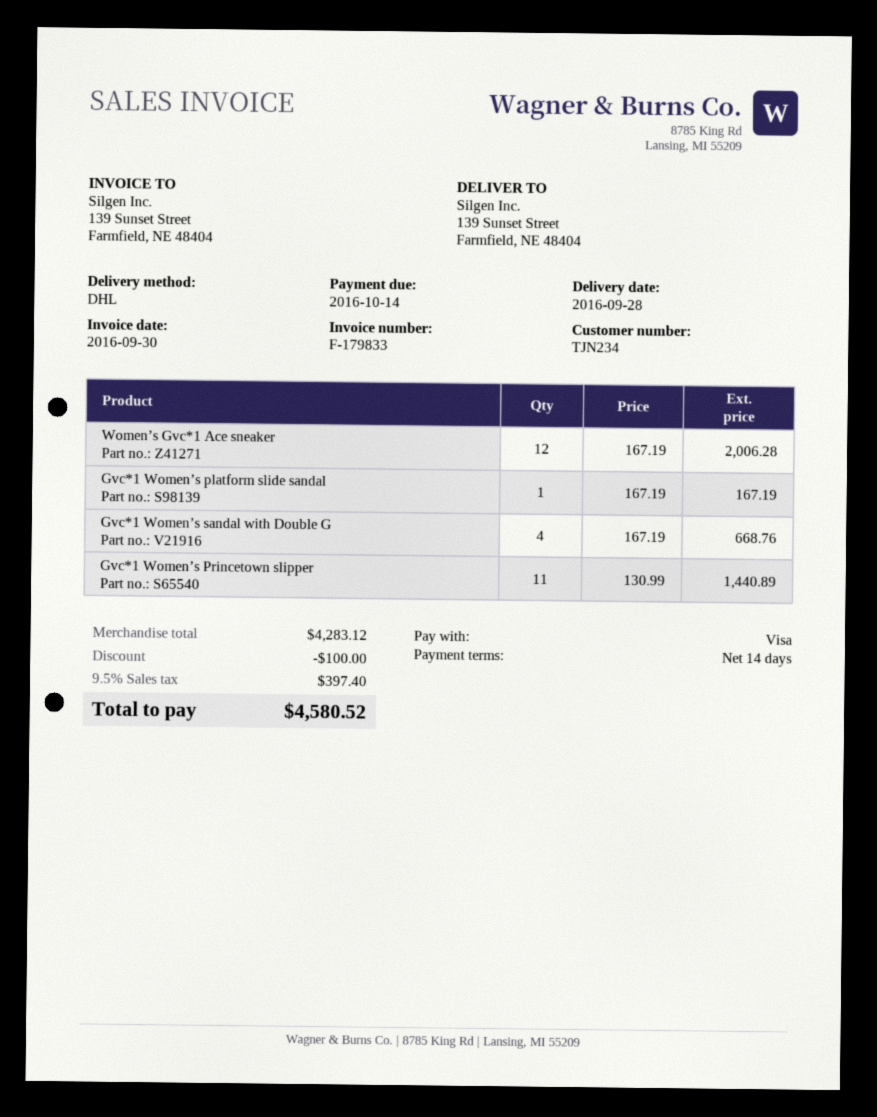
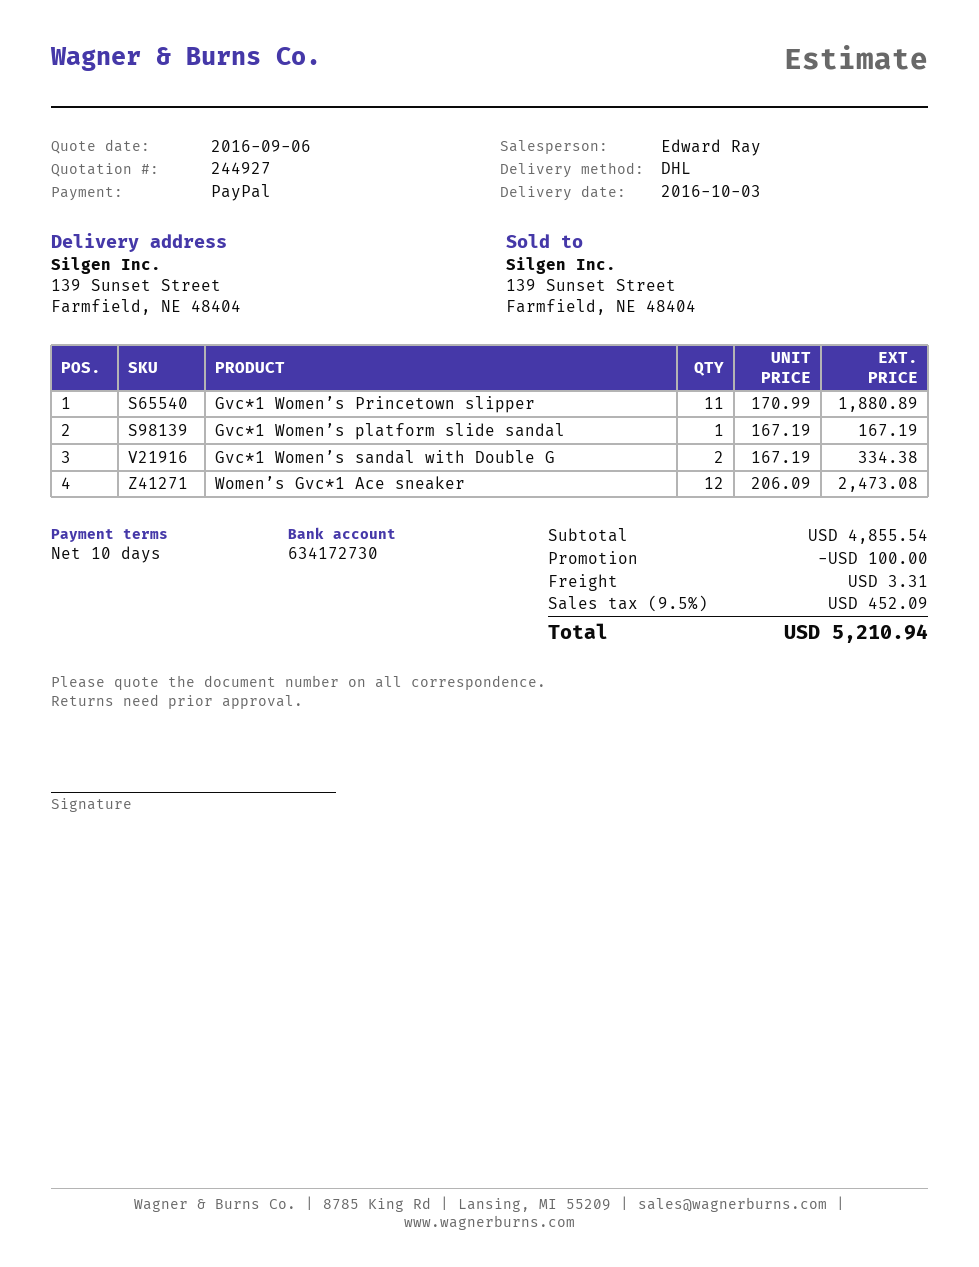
delivery date: 2016-09-28 -> 2016-10-03
payment terms: 14 days -> 10 days
payment method: Visa -> PayPal
Women’s Gvc*1 Ace sneaker: 12 x 167.19 = 2006.28 -> 12 x 206.09 = 2473.08
Gvc*1 Women’s sandal with Double G: 4 x 167.19 = 668.76 -> 2 x 167.19 = 334.38
Gvc*1 Women’s Princetown slipper: 11 x 130.99 = 1440.89 -> 11 x 170.99 = 1880.89
subtotal: 4283.12 -> 4855.54
shipping: none -> 3.31
tax: 9.5% = 397.40 -> 9.5% = 452.09
total: 4580.52 -> 5210.94

